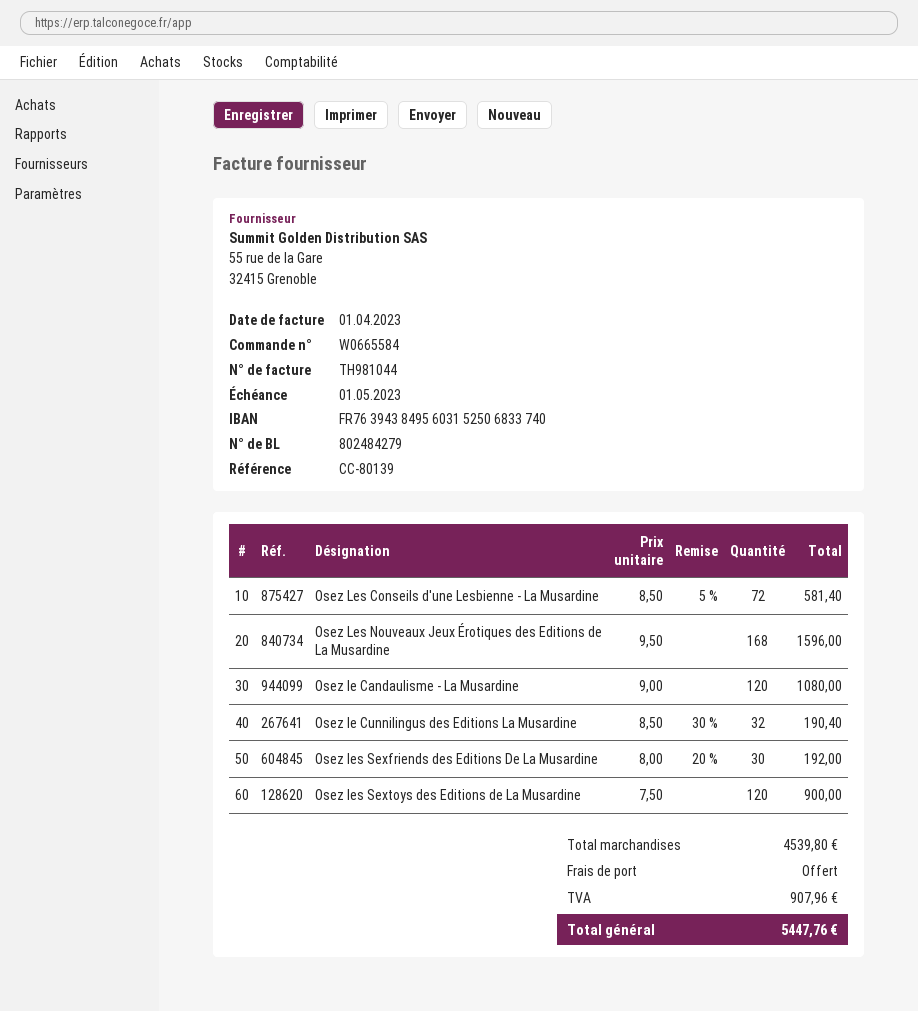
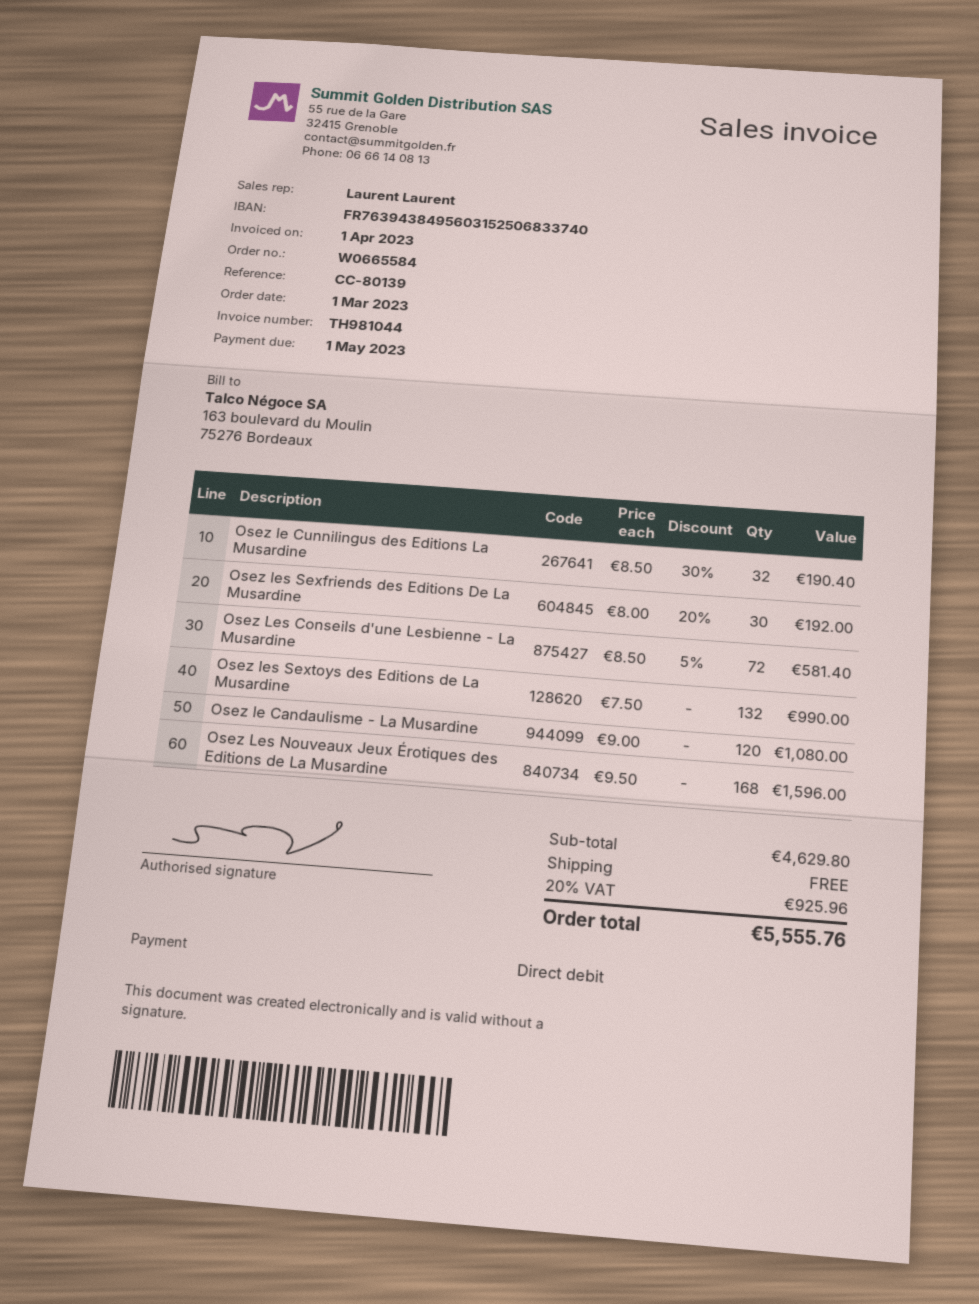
Osez les Sextoys des Editions de La Musardine: 120 x 7.50 = 900.00 -> 132 x 7.50 = 990.00
subtotal: 4539.80 -> 4629.80
tax: 907.96 -> 925.96
total: 5447.76 -> 5555.76

